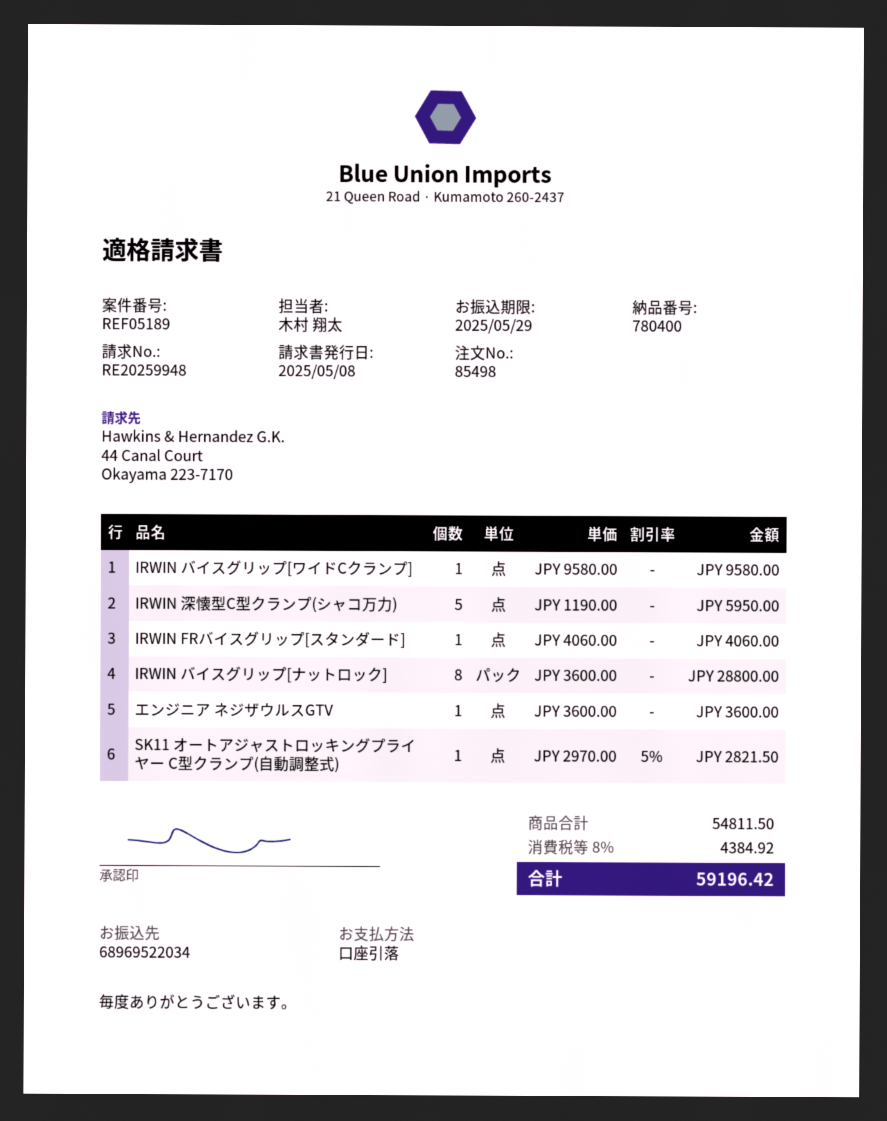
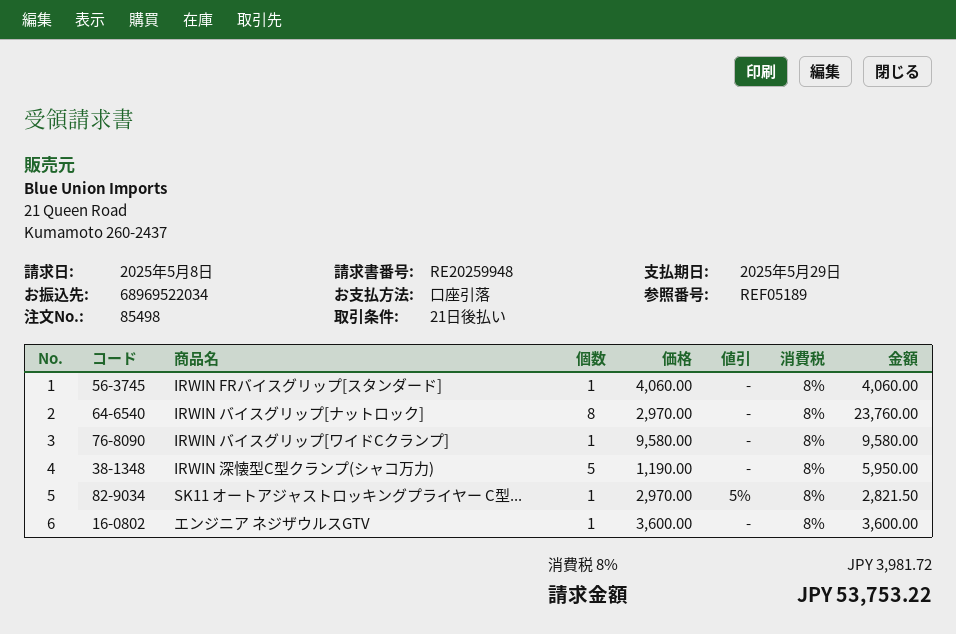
IRWIN バイスグリップ[ナットロック]: 8 x 3600.00 = 28800.00 -> 8 x 2970.00 = 23760.00
tax: 8% = 4384.92 -> 8% = 3981.72
total: 59196.42 -> 53753.22

